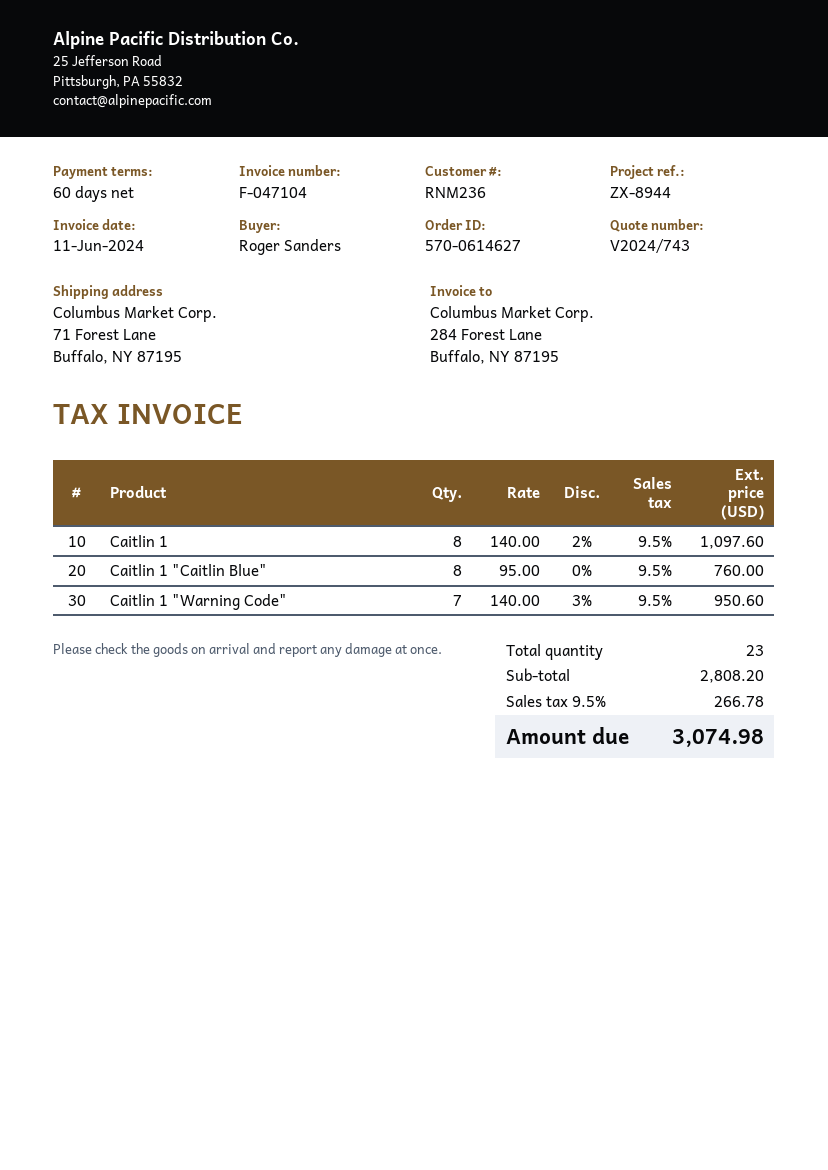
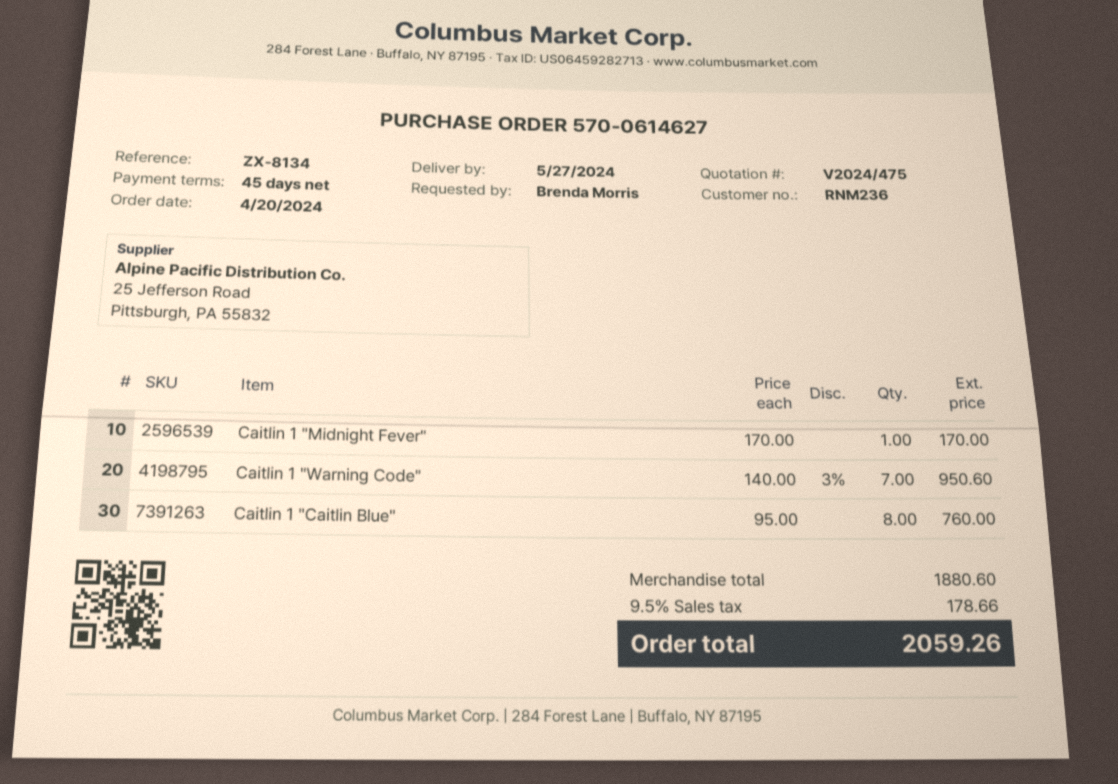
quote number: V2024/743 -> V2024/475
payment terms: 60 days -> 45 days
reference: ZX-8944 -> ZX-8134
ordered by: Roger Sanders -> Brenda Morris
Caitlin 1: 8 x 140.00 - 2% = 1097.60 -> none
Caitlin 1 "Midnight Fever": none -> 1 x 170.00 = 170.00
subtotal: 2808.20 -> 1880.60
tax: 9.5% = 266.78 -> 9.5% = 178.66
total: 3074.98 -> 2059.26

